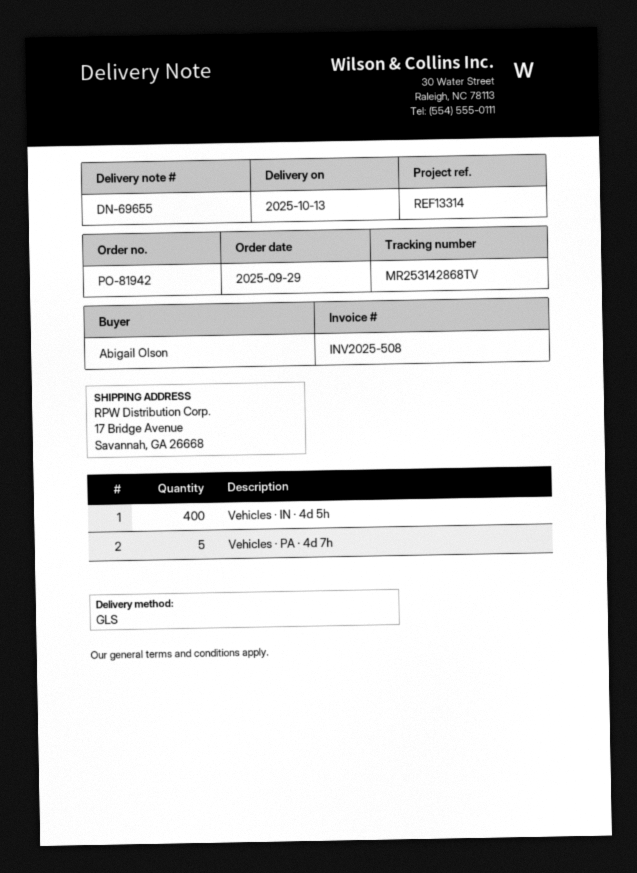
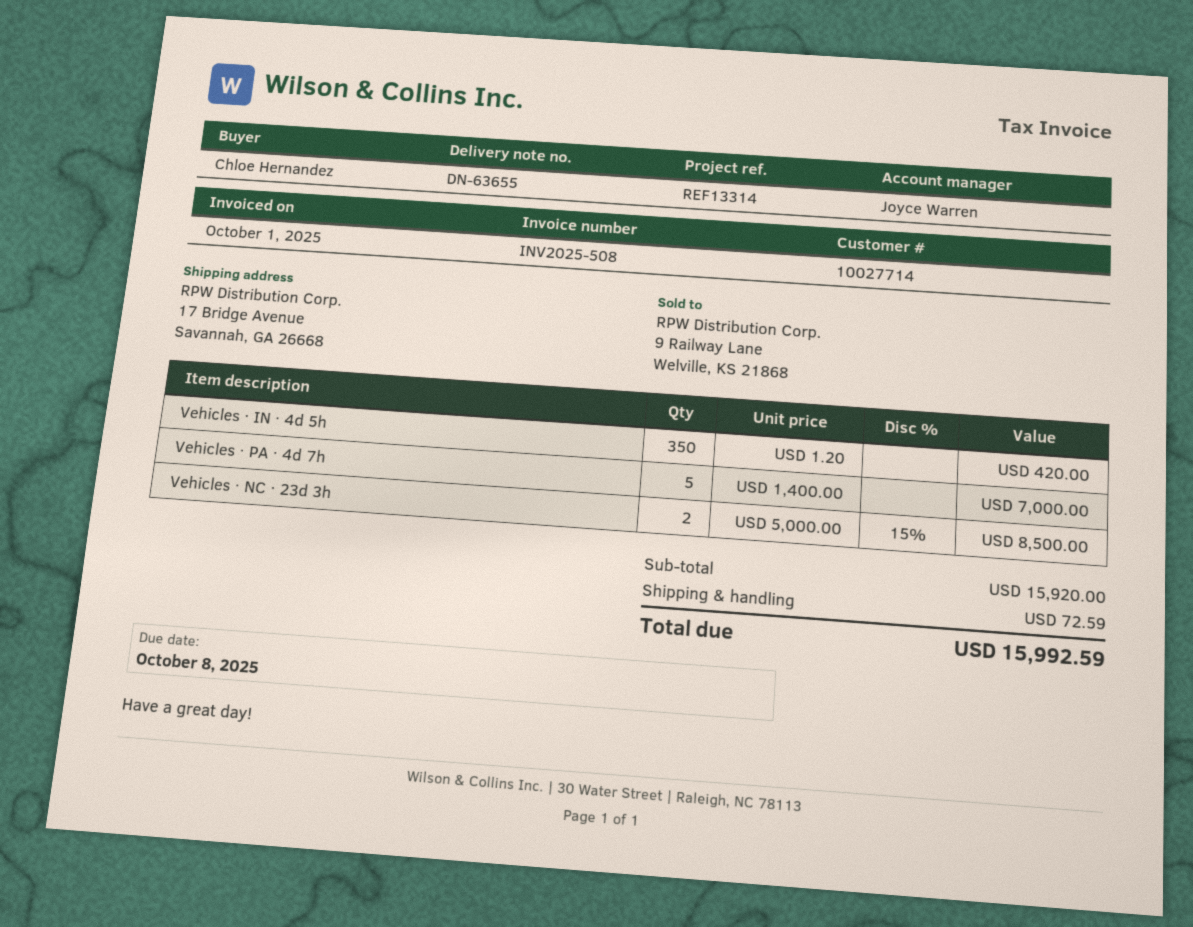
delivery note number: DN-69655 -> DN-63655
ordered by: Abigail Olson -> Chloe Hernandez
Vehicles · IN · 4d 5h: 400 -> 350
Vehicles · NC · 23d 3h: none -> 2

